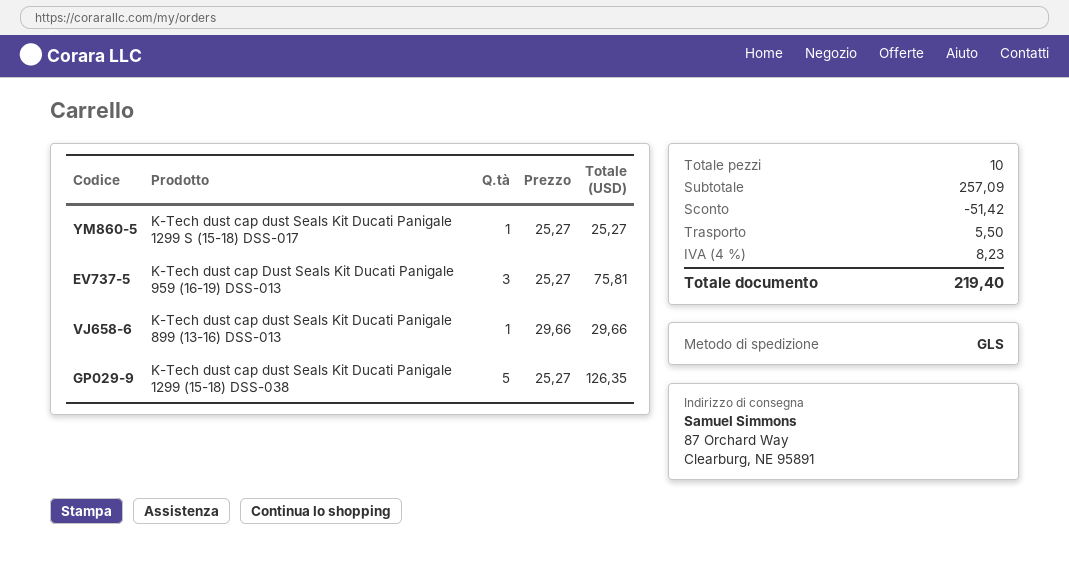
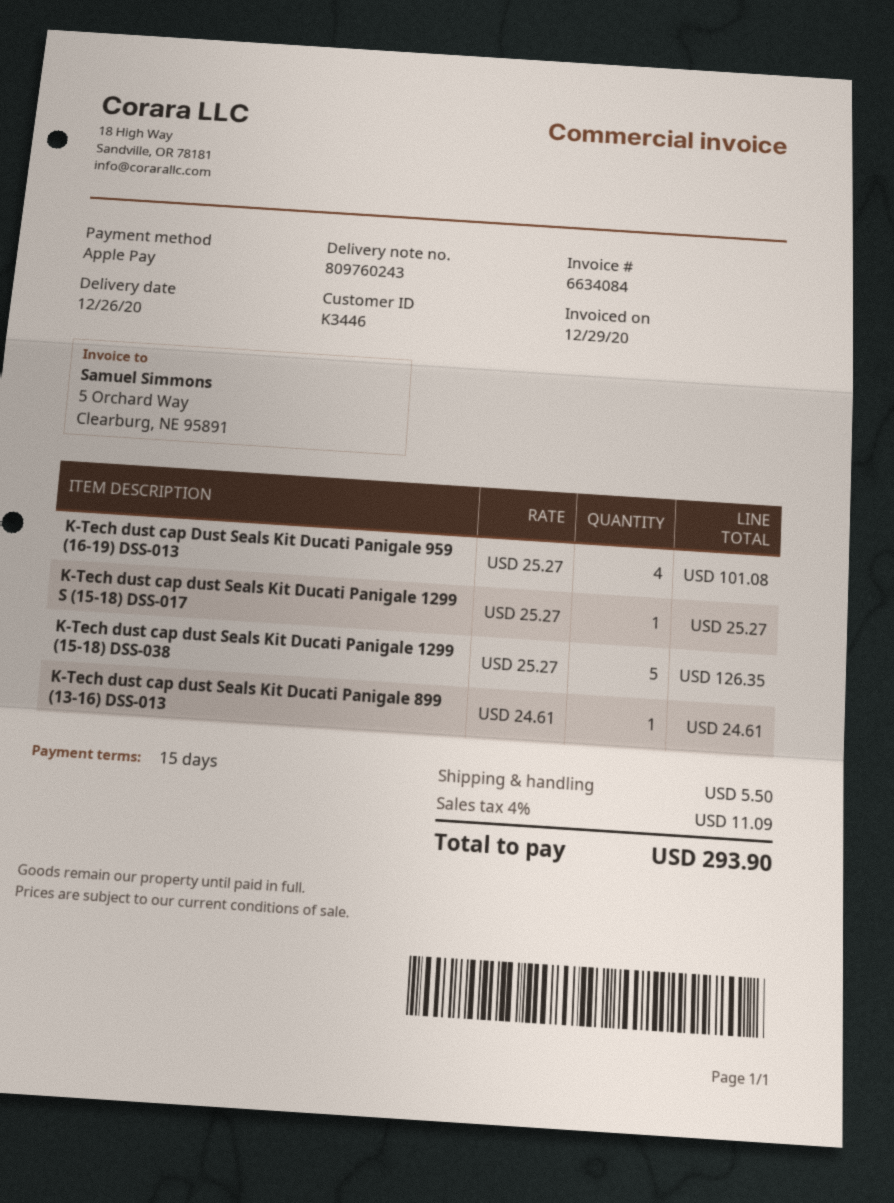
K-Tech dust cap Dust Seals Kit Ducati Panigale 959 (16-19) DSS-013: 3 x 25.27 = 75.81 -> 4 x 25.27 = 101.08
K-Tech dust cap dust Seals Kit Ducati Panigale 899 (13-16) DSS-013: 1 x 29.66 = 29.66 -> 1 x 24.61 = 24.61
discount: 51.42 -> none
tax: 4% = 8.23 -> 4% = 11.09
total: 219.40 -> 293.90

